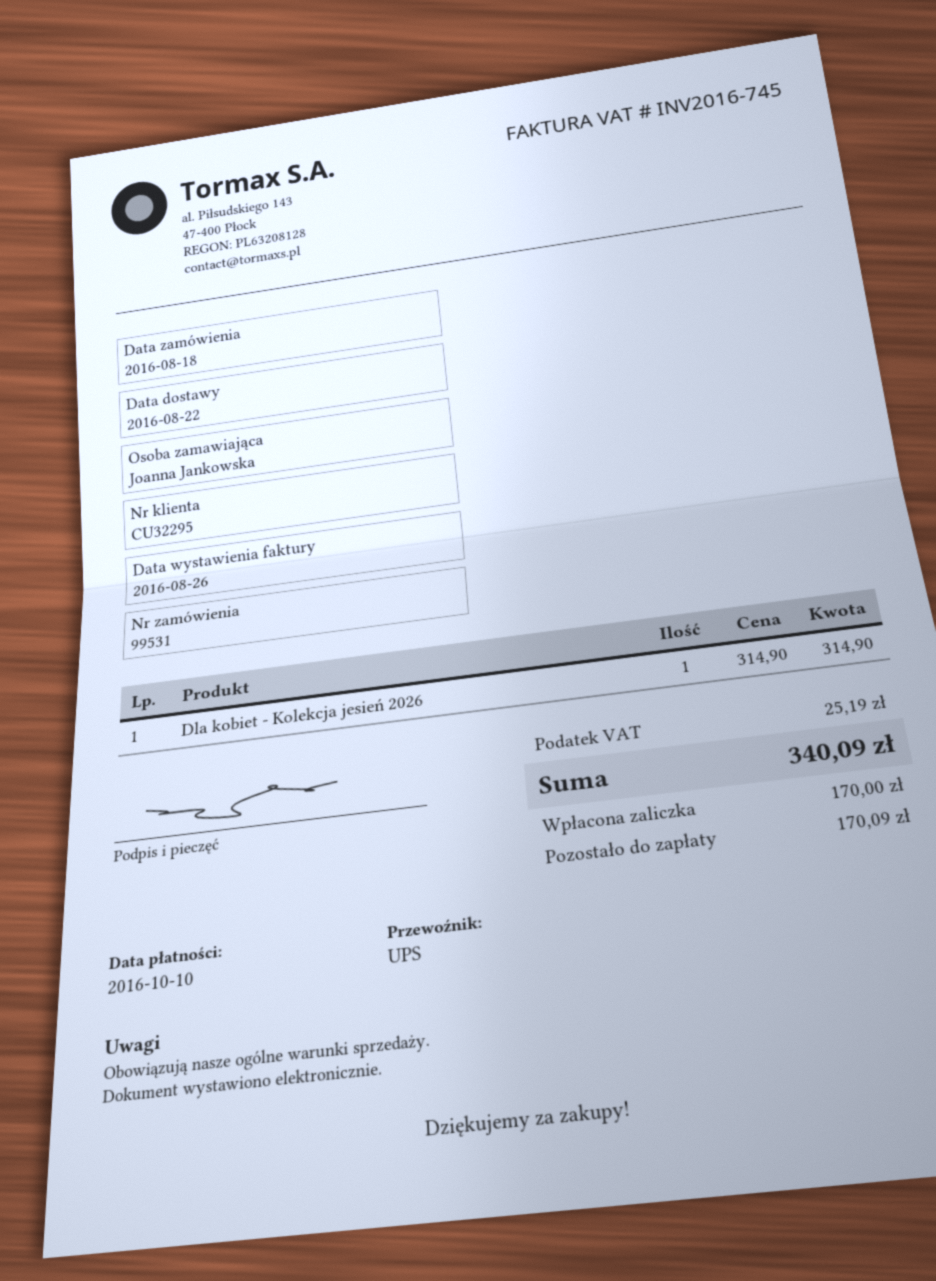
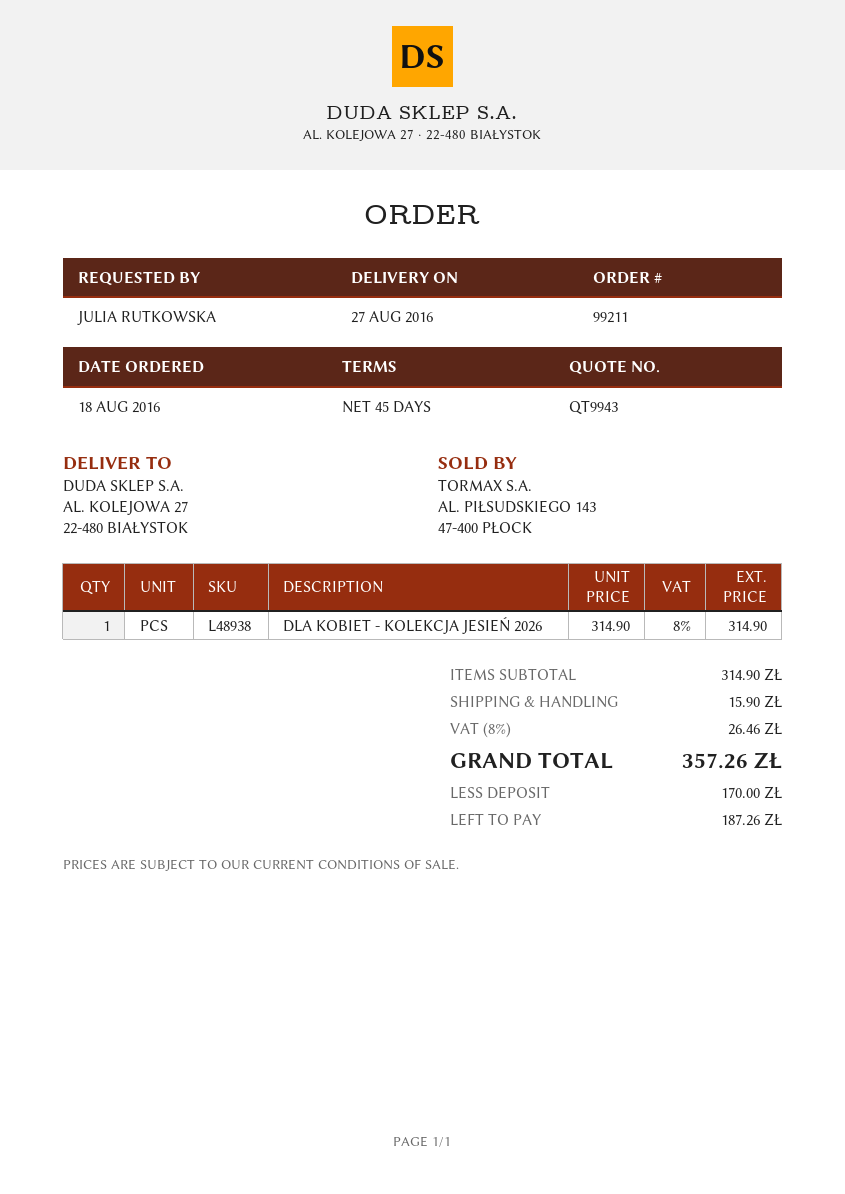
order number: 99531 -> 99211
delivery date: 2016-08-22 -> 2016-08-27
ordered by: Joanna Jankowska -> JULIA RUTKOWSKA
shipping: none -> 15.90
tax: 25.19 -> 26.46
total: 340.09 -> 357.26
balance: 170.09 -> 187.26

